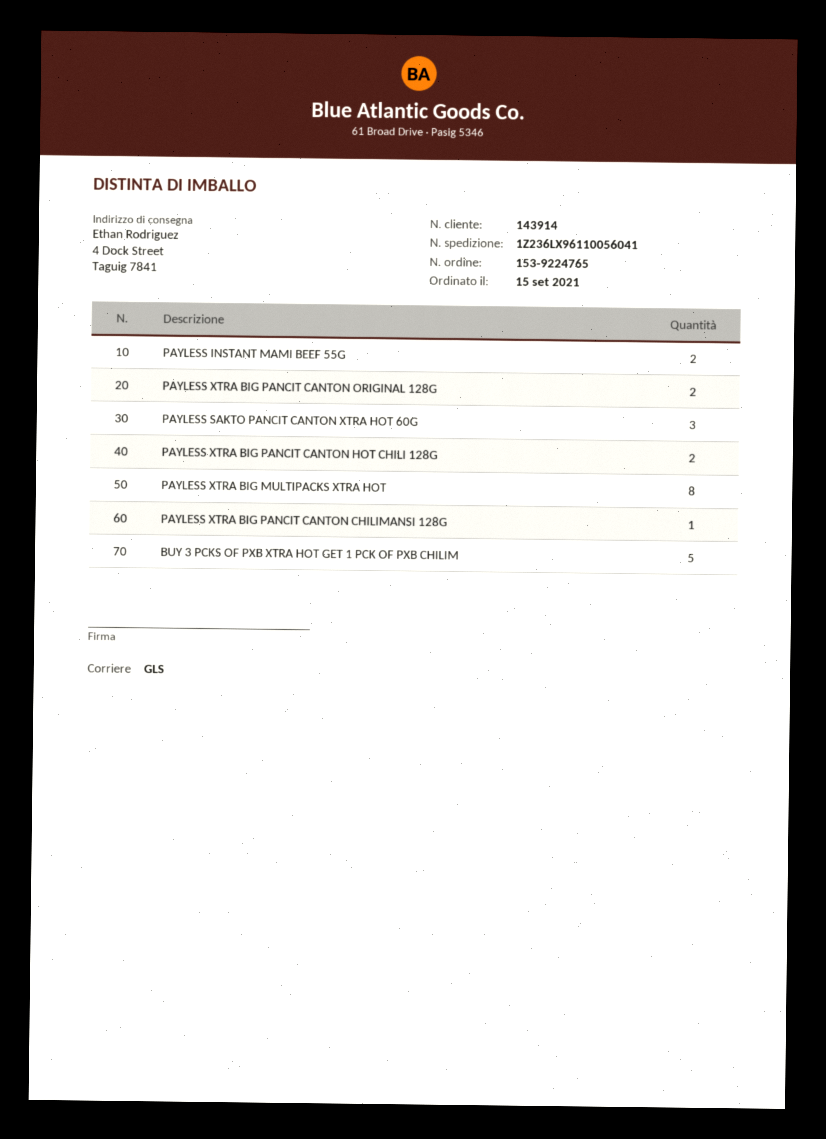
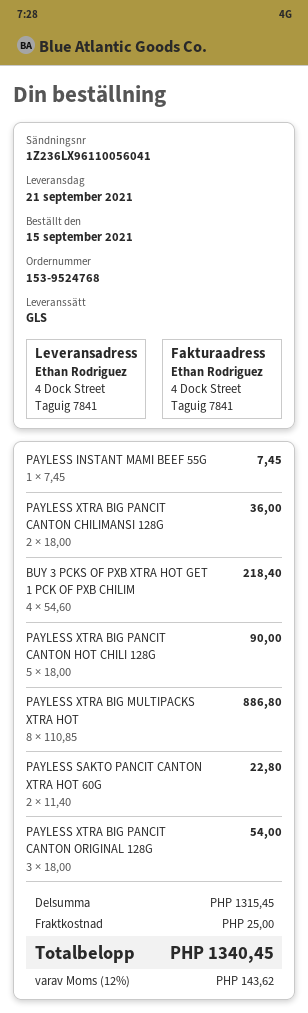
order number: 153-9224765 -> 153-9524768
PAYLESS INSTANT MAMI BEEF 55G: 2 -> 1
PAYLESS XTRA BIG PANCIT CANTON ORIGINAL 128G: 2 -> 3
PAYLESS SAKTO PANCIT CANTON XTRA HOT 60G: 3 -> 2
PAYLESS XTRA BIG PANCIT CANTON HOT CHILI 128G: 2 -> 5
PAYLESS XTRA BIG PANCIT CANTON CHILIMANSI 128G: 1 -> 2
BUY 3 PCKS OF PXB XTRA HOT GET 1 PCK OF PXB CHILIM: 5 -> 4

